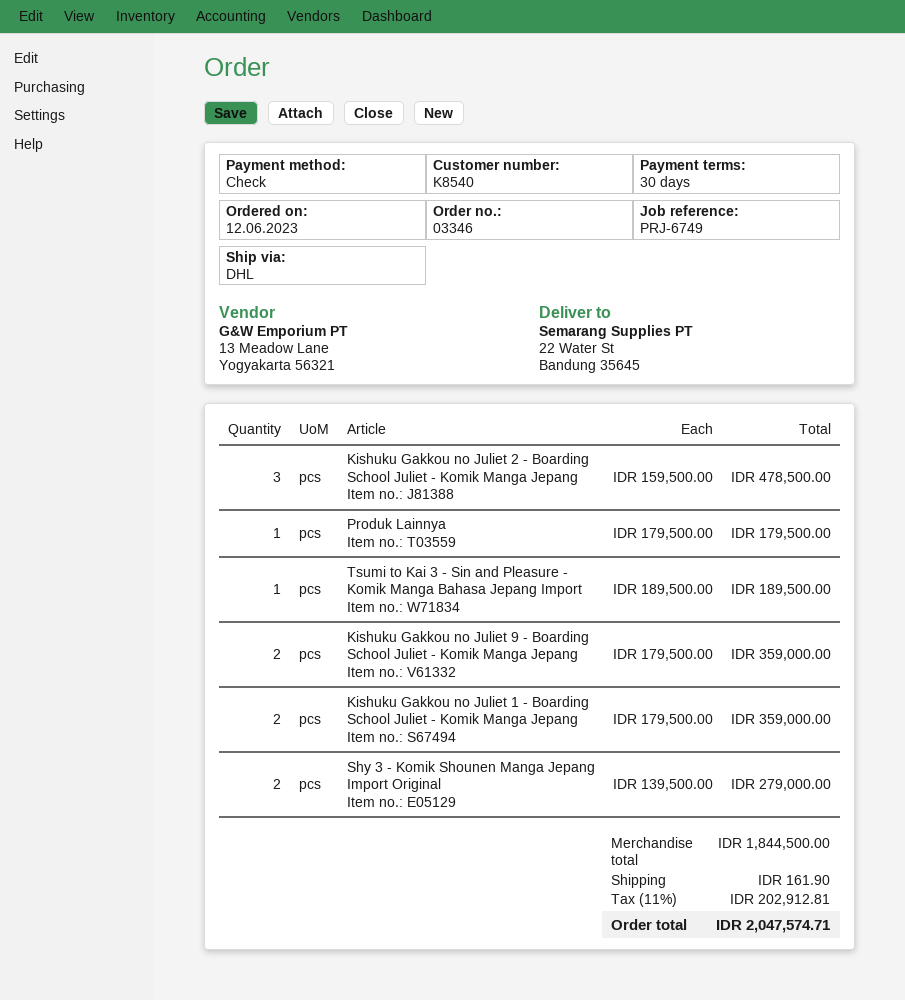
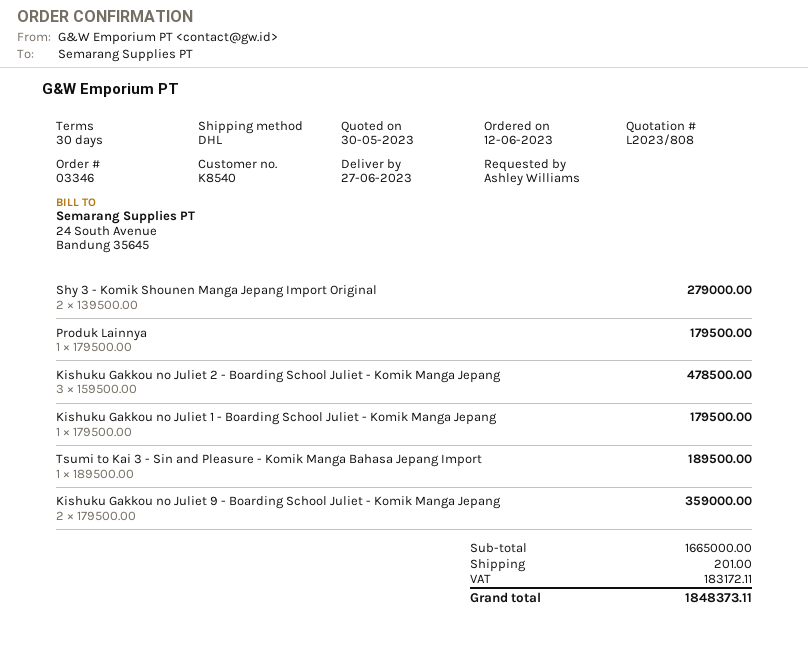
Kishuku Gakkou no Juliet 1 - Boarding School Juliet - Komik Manga Jepang: 2 x 179500.00 = 359000.00 -> 1 x 179500.00 = 179500.00
subtotal: 1844500.00 -> 1665000.00
shipping: 161.90 -> 201.00
tax: 202912.81 -> 183172.11
total: 2047574.71 -> 1848373.11

